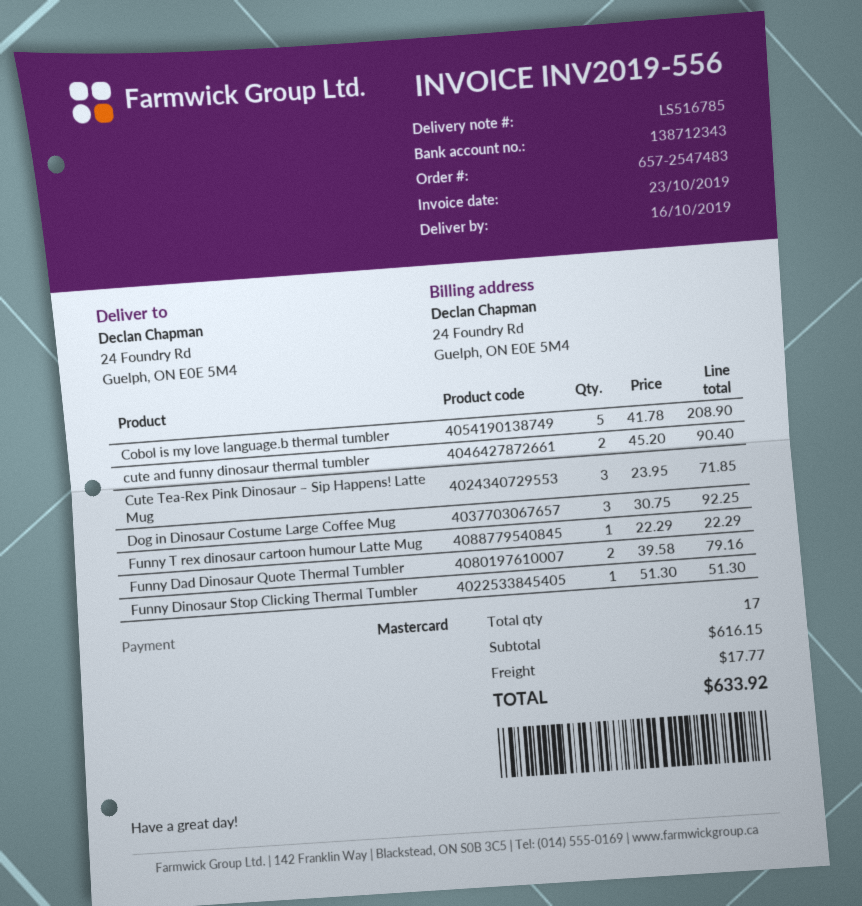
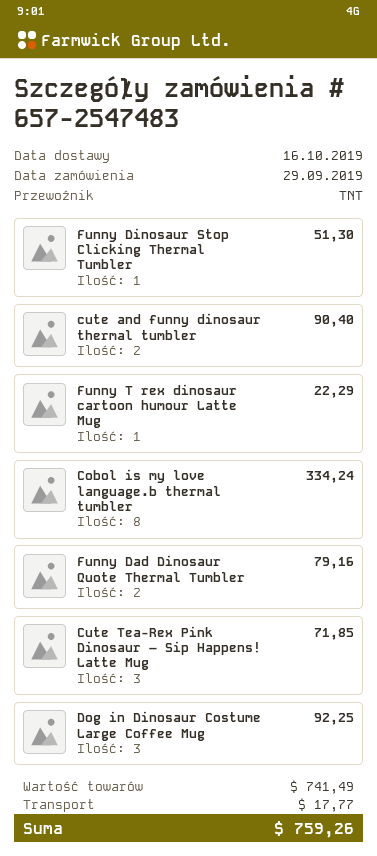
Cobol is my love language.b thermal tumbler: 5 for 208.90 -> 8 for 334.24
subtotal: 616.15 -> 741.49
total: 633.92 -> 759.26

